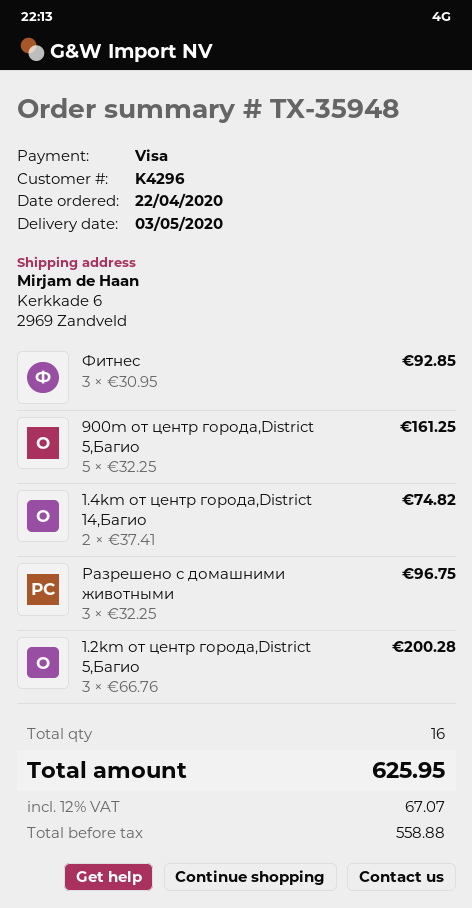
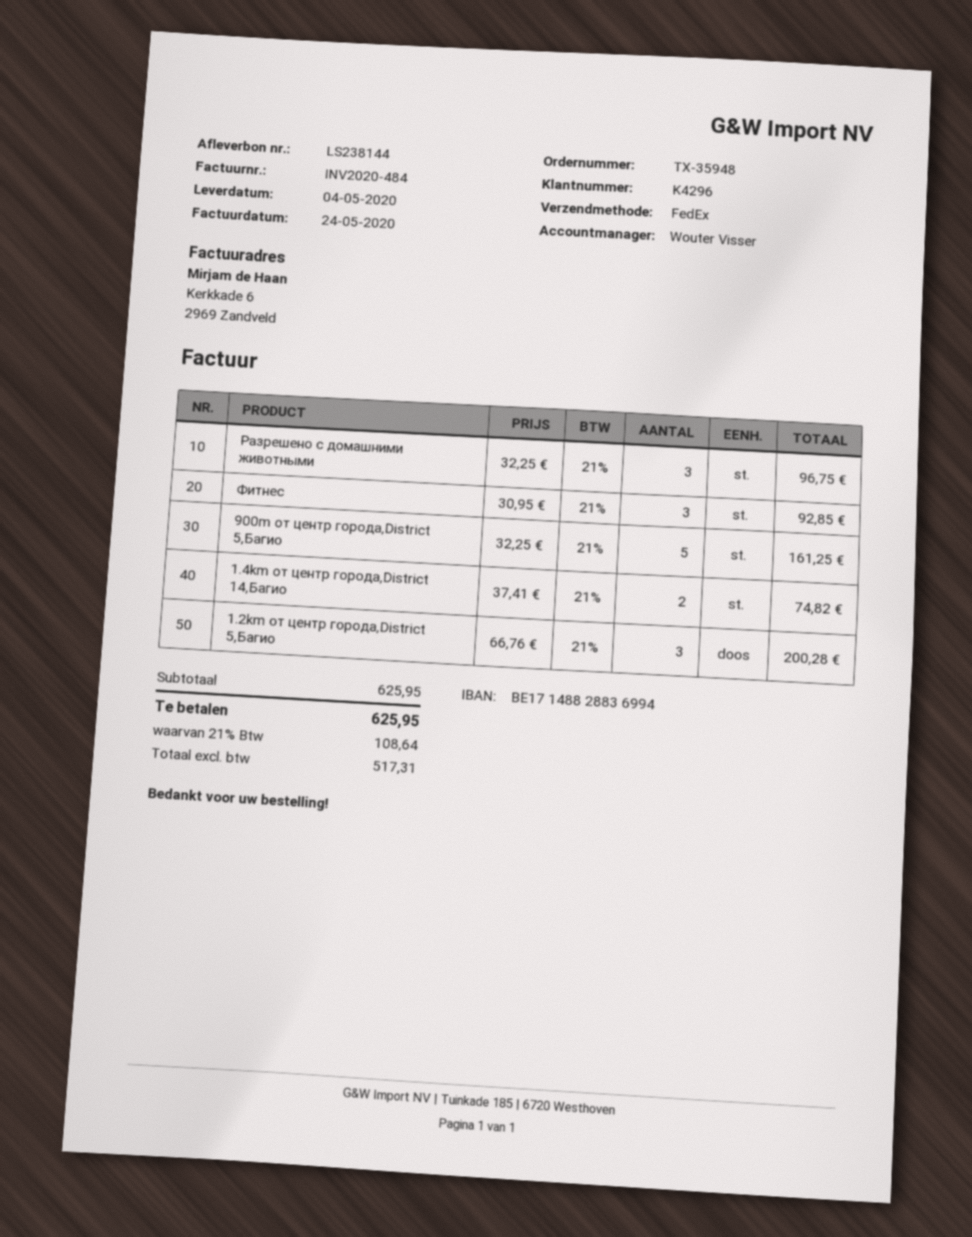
delivery date: 2020-05-03 -> 2020-05-04
net: 558.88 -> 517.31
tax: 12% = 67.07 -> 21% = 108.64

